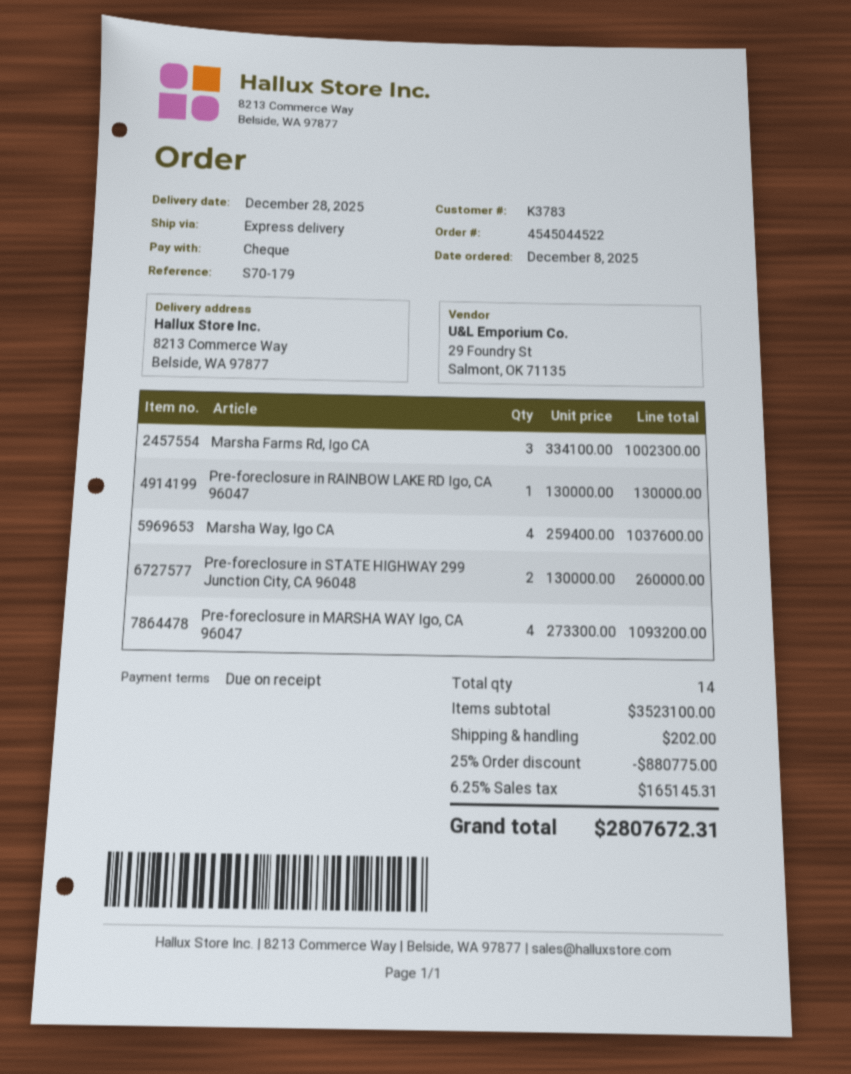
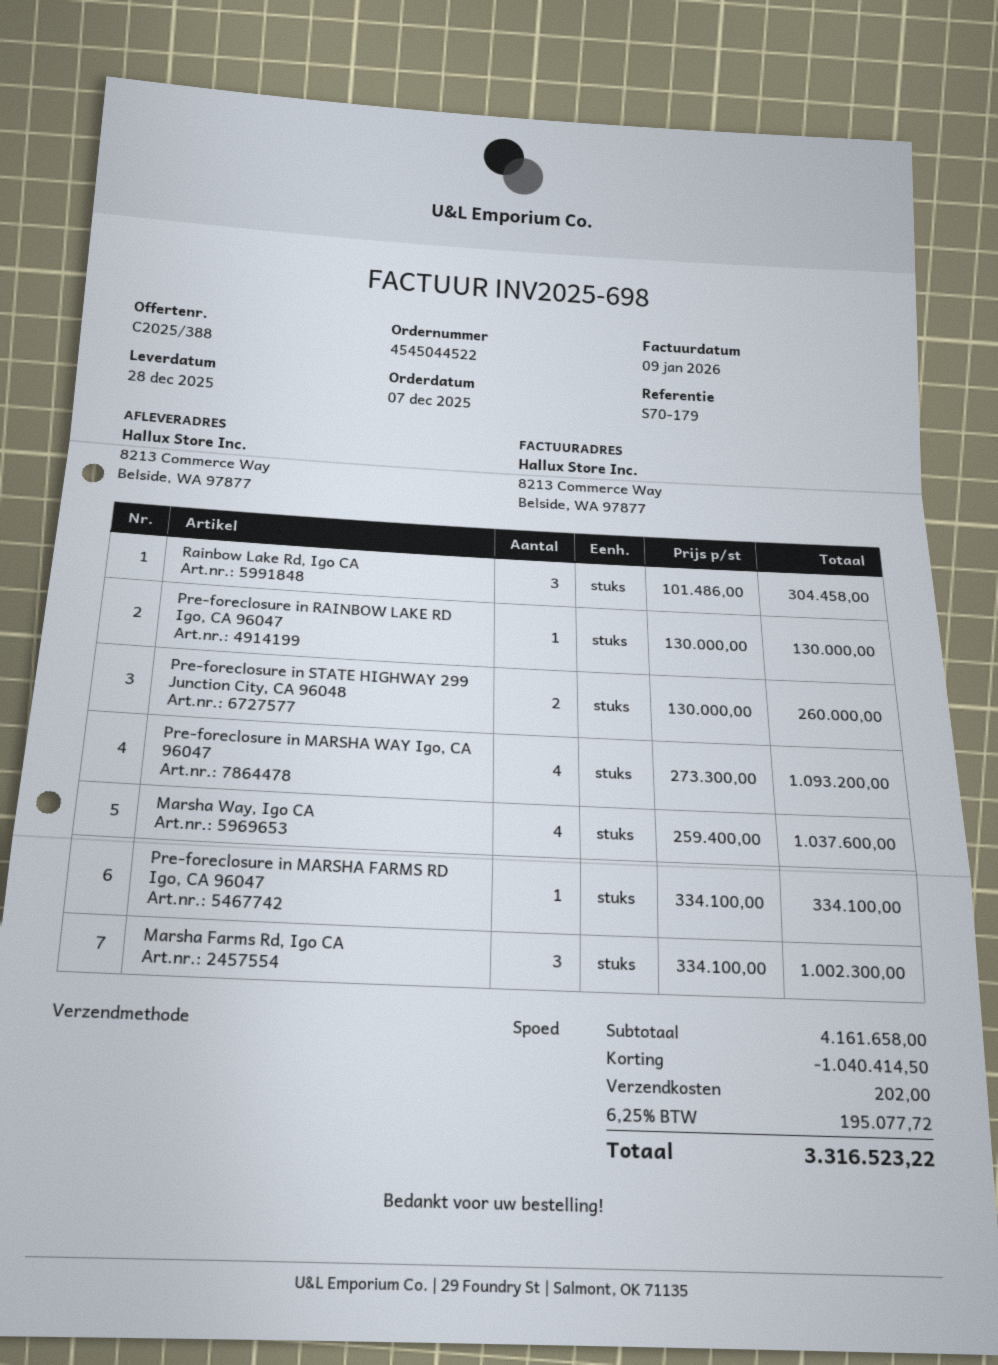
order date: 2025-12-08 -> 2025-12-07
Rainbow Lake Rd, Igo CA: none -> 3 x 101486.00 = 304458.00
Pre-foreclosure in MARSHA FARMS RD Igo, CA 96047: none -> 1 x 334100.00 = 334100.00
subtotal: 3523100.00 -> 4161658.00
discount: 880775.00 -> 1040414.50
tax: 6.25% = 165145.31 -> 6.25% = 195077.72
total: 2807672.31 -> 3316523.22

